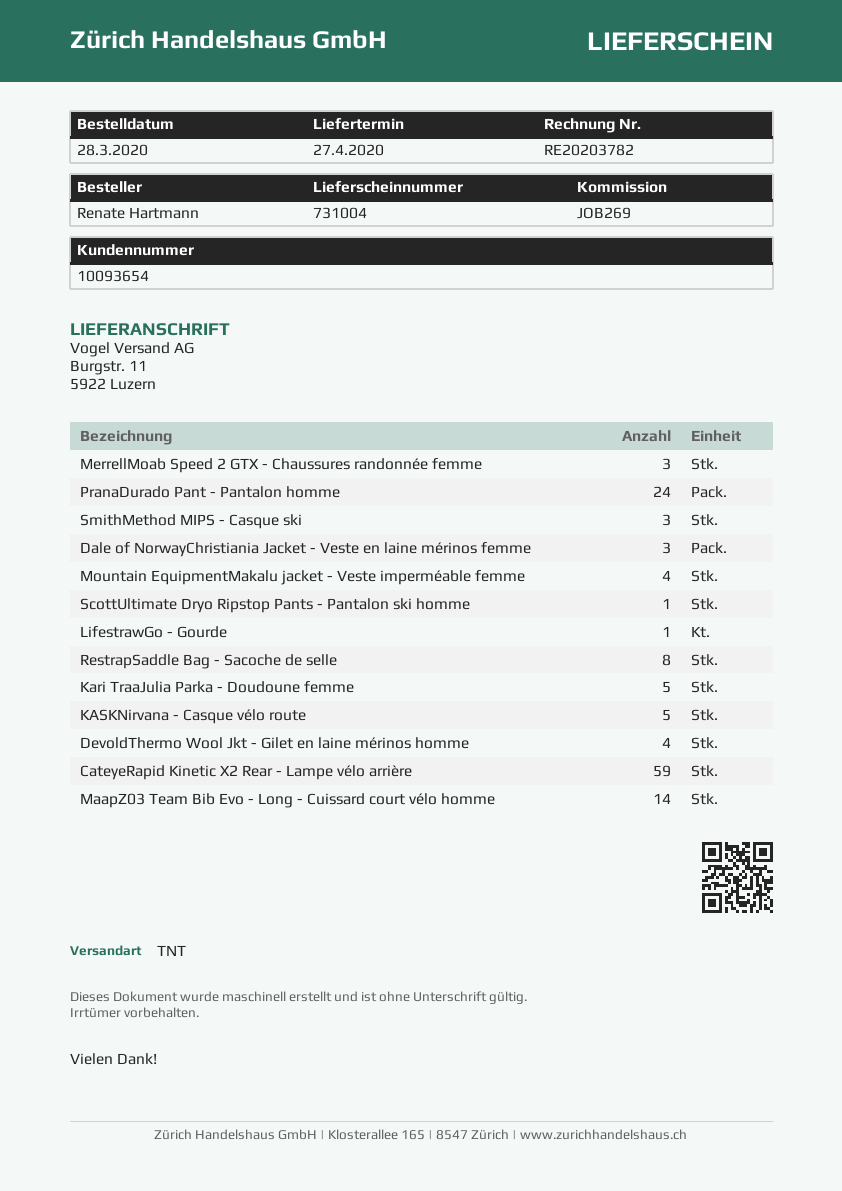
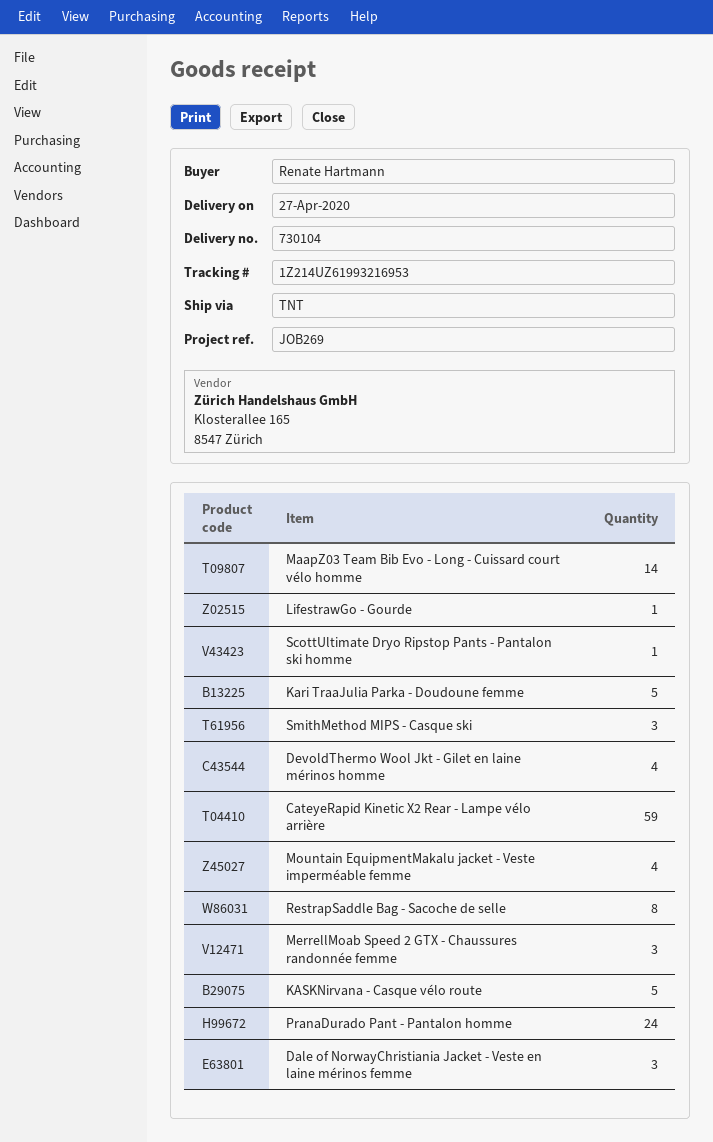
delivery note number: 731004 -> 730104

